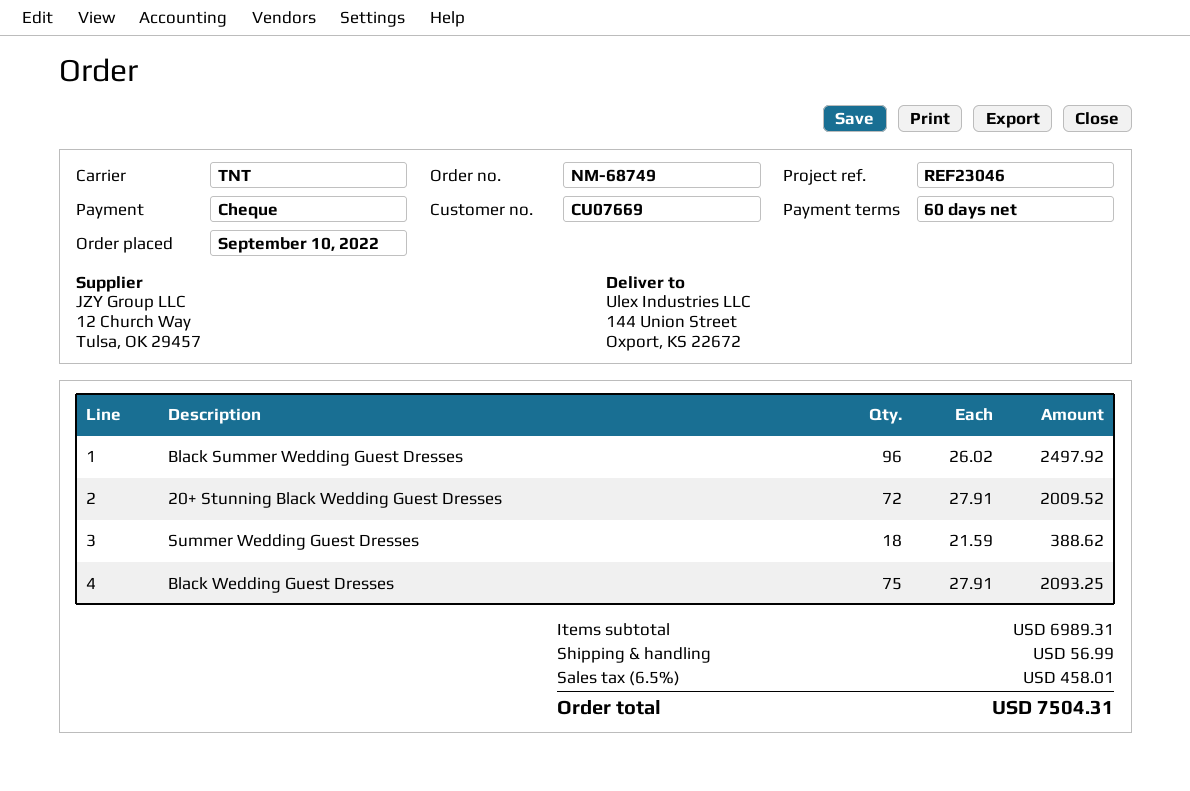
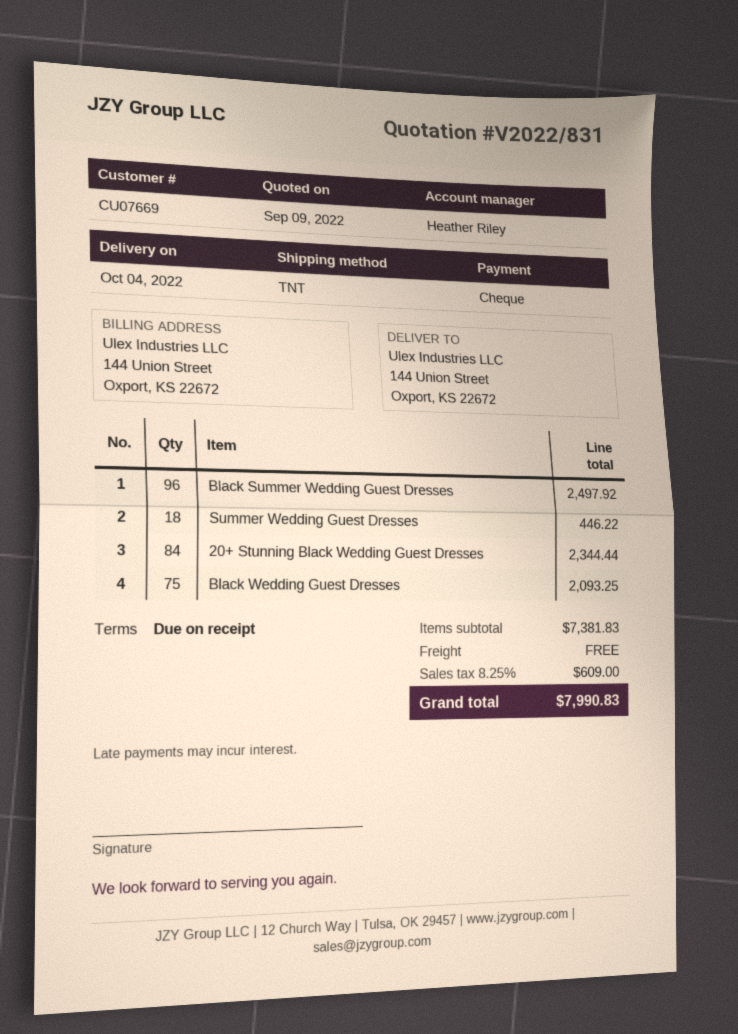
payment terms: 60 days -> on receipt
20+ Stunning Black Wedding Guest Dresses: 72 for 2009.52 -> 84 for 2344.44
Summer Wedding Guest Dresses: 18 for 388.62 -> 18 for 446.22
subtotal: 6989.31 -> 7381.83
shipping: 56.99 -> 0.00
tax: 6.5% = 458.01 -> 8.25% = 609.00
total: 7504.31 -> 7990.83

